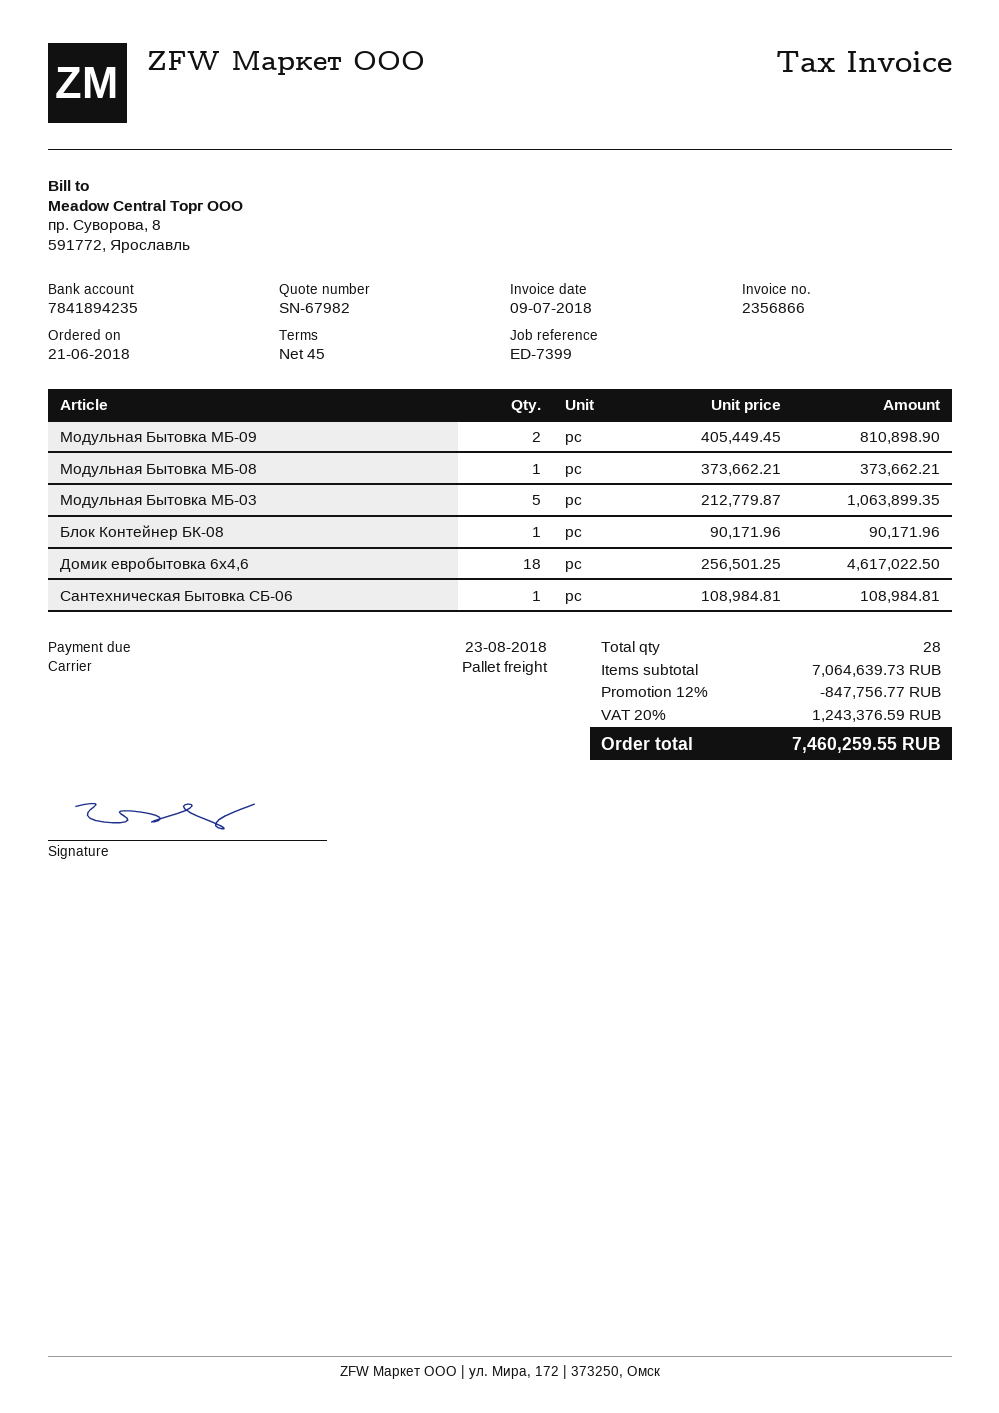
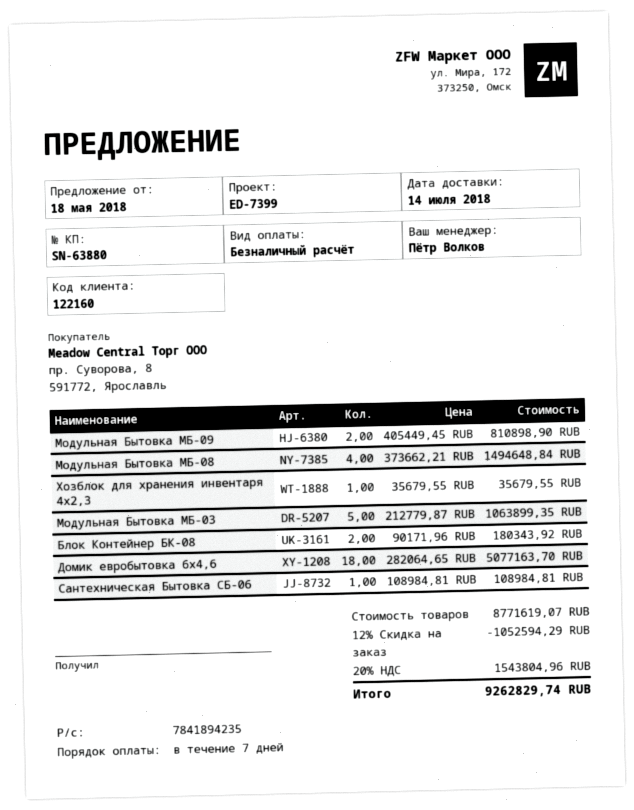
quote number: SN-67982 -> SN-63880
payment terms: 45 days -> 7 days
Модульная Бытовка МБ-08: 1 x 373662.21 = 373662.21 -> 4 x 373662.21 = 1494648.84
Блок Контейнер БК-08: 1 x 90171.96 = 90171.96 -> 2 x 90171.96 = 180343.92
Домик евробытовка 6х4,6: 18 x 256501.25 = 4617022.50 -> 18 x 282064.65 = 5077163.70
Хозблок для хранения инвентаря 4х2,3: none -> 1 x 35679.55 = 35679.55
subtotal: 7064639.73 -> 8771619.07
discount: 12% = 847756.77 -> 12% = 1052594.29
tax: 20% = 1243376.59 -> 20% = 1543804.96
total: 7460259.55 -> 9262829.74

